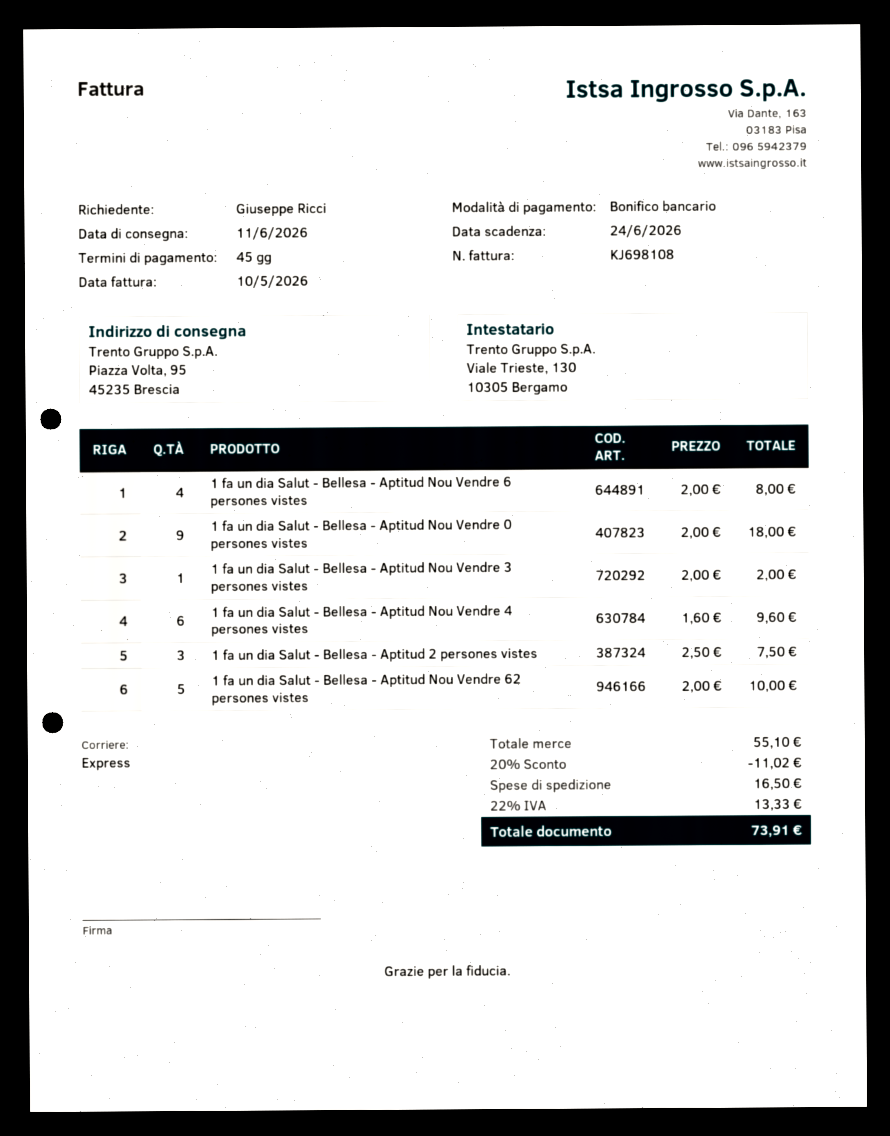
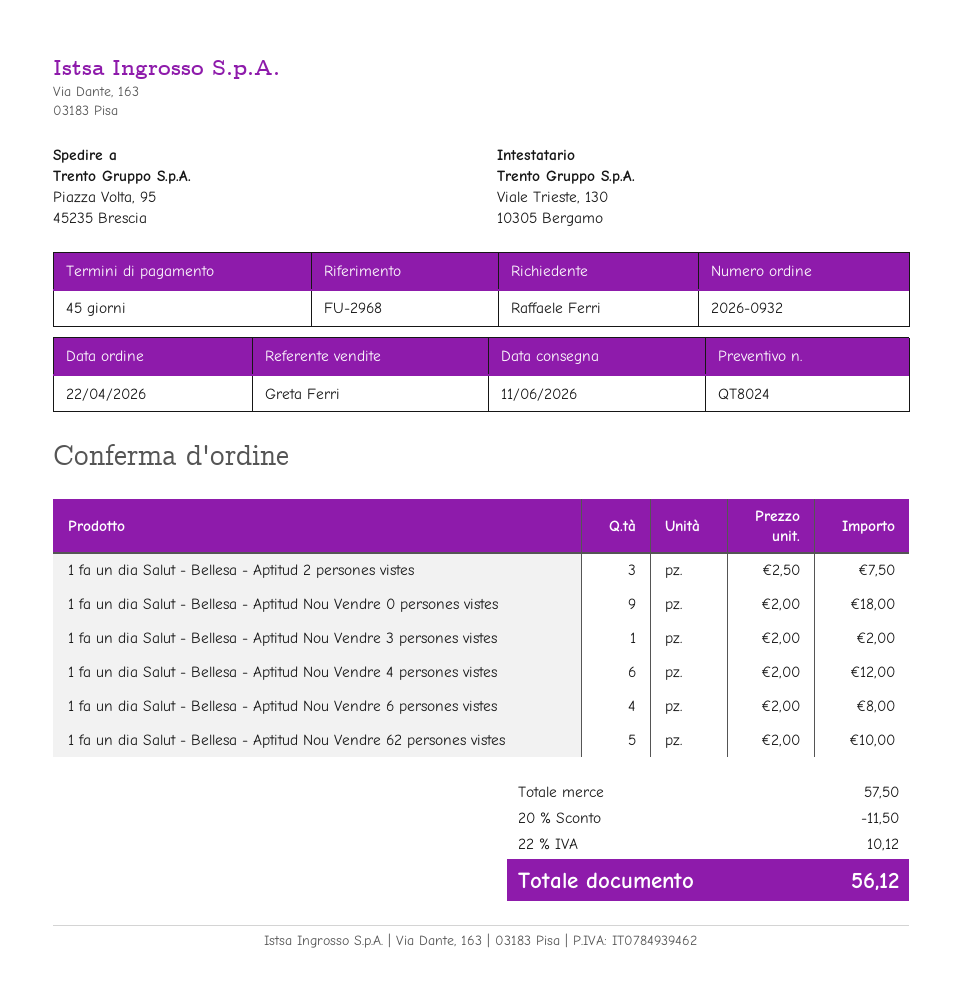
ordered by: Giuseppe Ricci -> Raffaele Ferri
1 fa un dia Salut - Bellesa - Aptitud Nou Vendre 4 persones vistes: 6 x 1.60 = 9.60 -> 6 x 2.00 = 12.00
subtotal: 55.10 -> 57.50
discount: 20% = 11.02 -> 20% = 11.50
shipping: 16.50 -> none
tax: 22% = 13.33 -> 22% = 10.12
total: 73.91 -> 56.12

